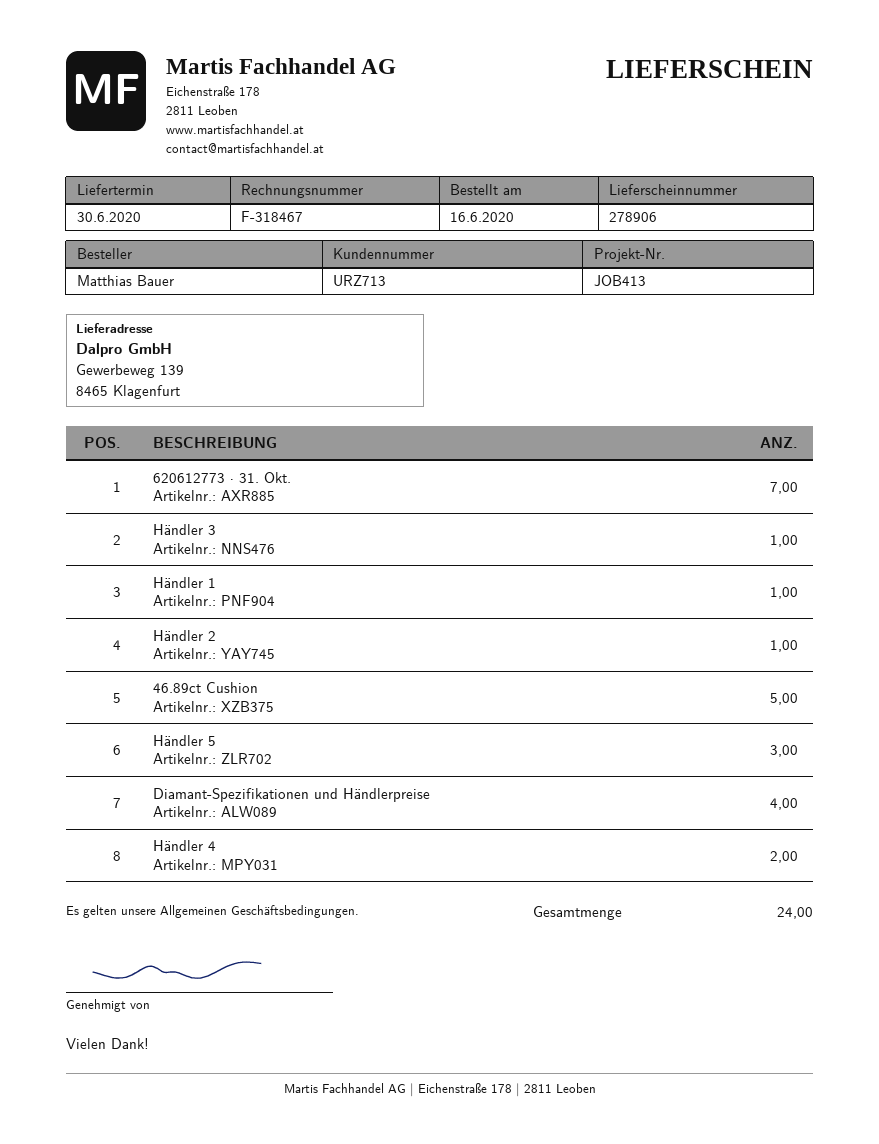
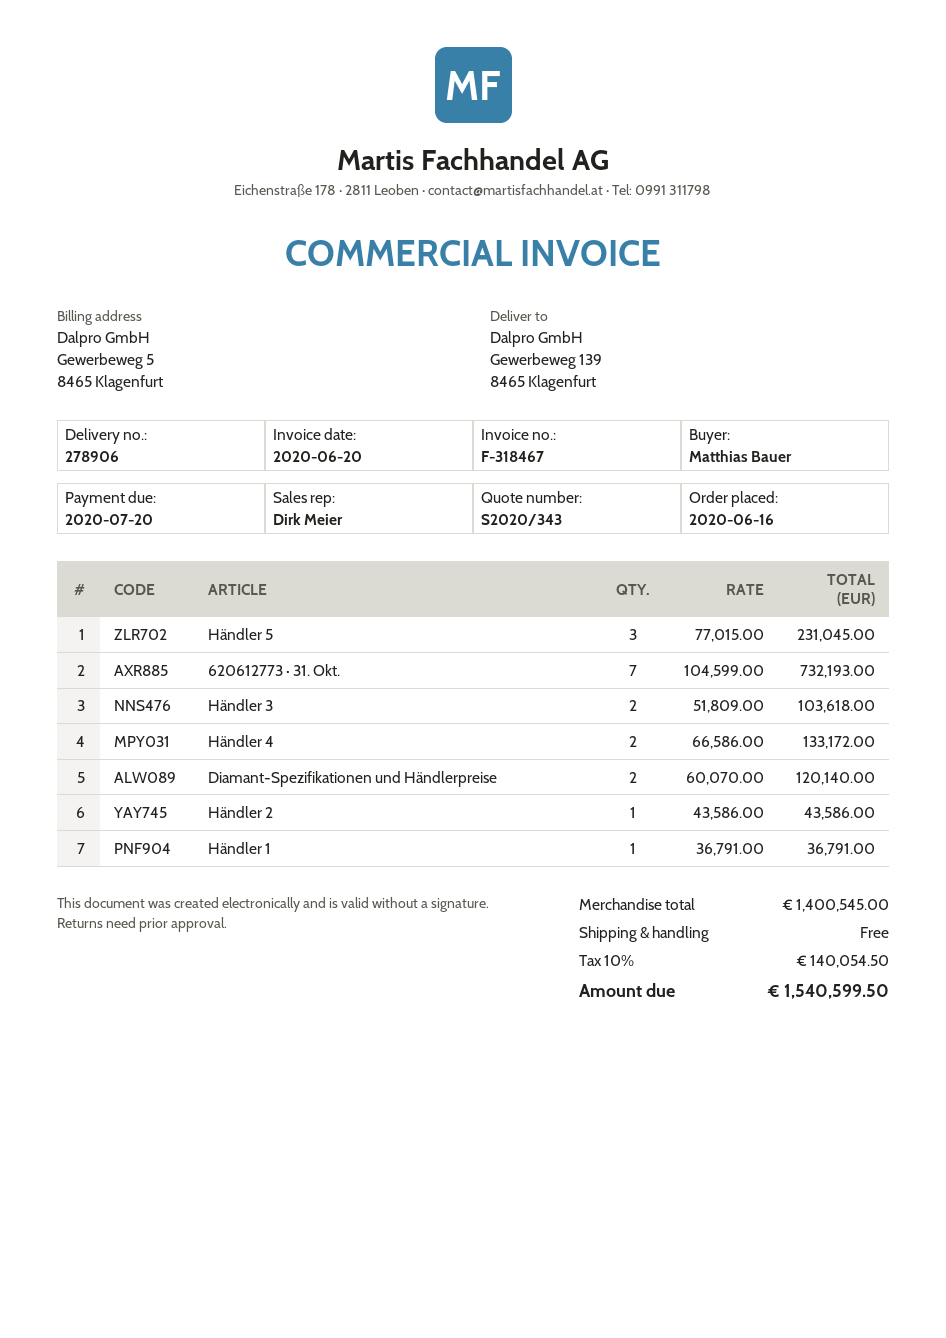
Händler 3: 1 -> 2
46.89ct Cushion: 5 -> none
Diamant-Spezifikationen und Händlerpreise: 4 -> 2

